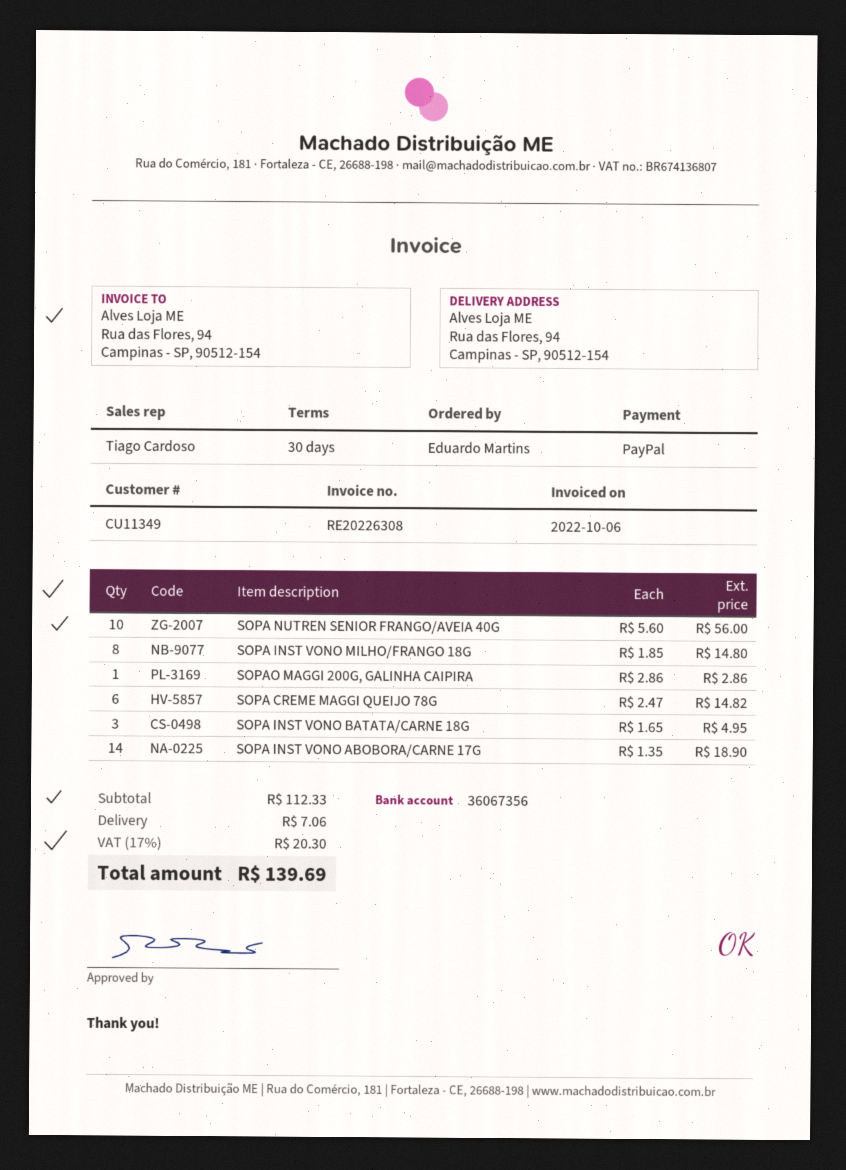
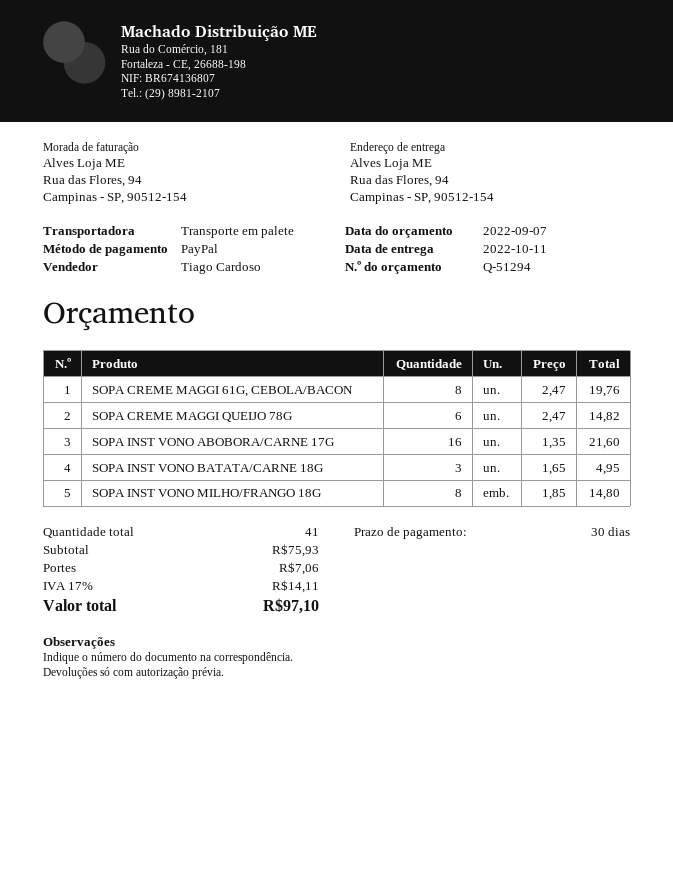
SOPA NUTREN SENIOR FRANGO/AVEIA 40G: 10 x 5.60 = 56.00 -> none
SOPAO MAGGI 200G, GALINHA CAIPIRA: 1 x 2.86 = 2.86 -> none
SOPA INST VONO ABOBORA/CARNE 17G: 14 x 1.35 = 18.90 -> 16 x 1.35 = 21.60
SOPA CREME MAGGI 61G, CEBOLA/BACON: none -> 8 x 2.47 = 19.76
subtotal: 112.33 -> 75.93
tax: 17% = 20.30 -> 17% = 14.11
total: 139.69 -> 97.10

